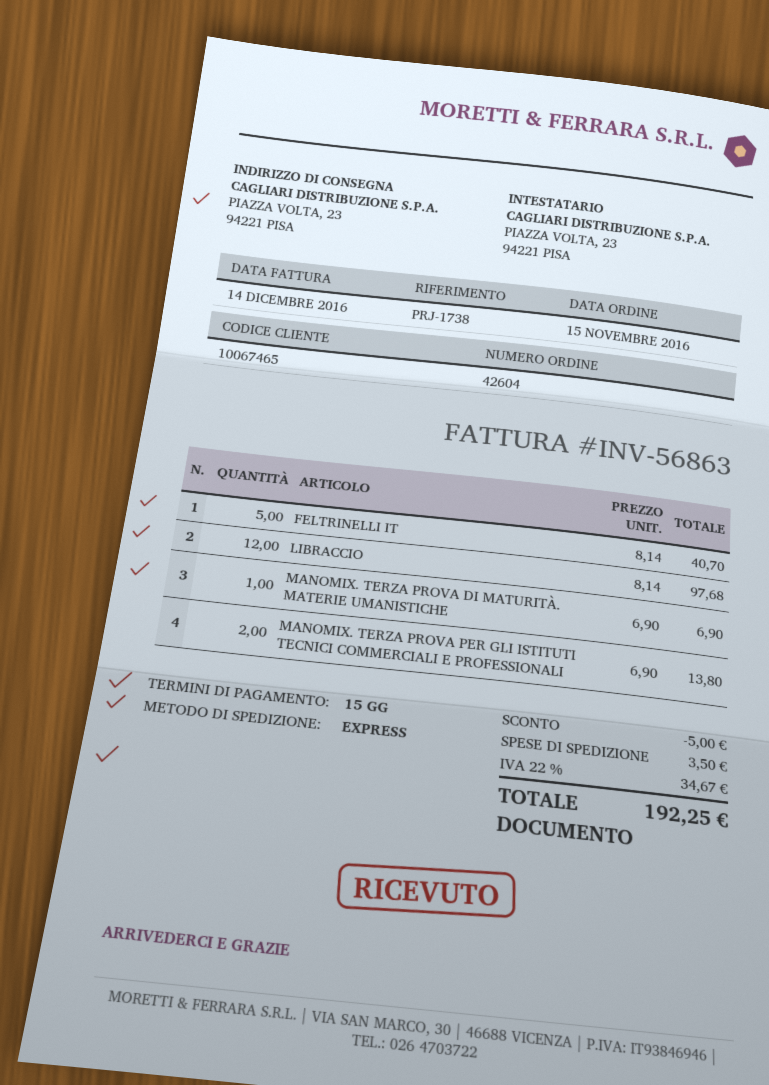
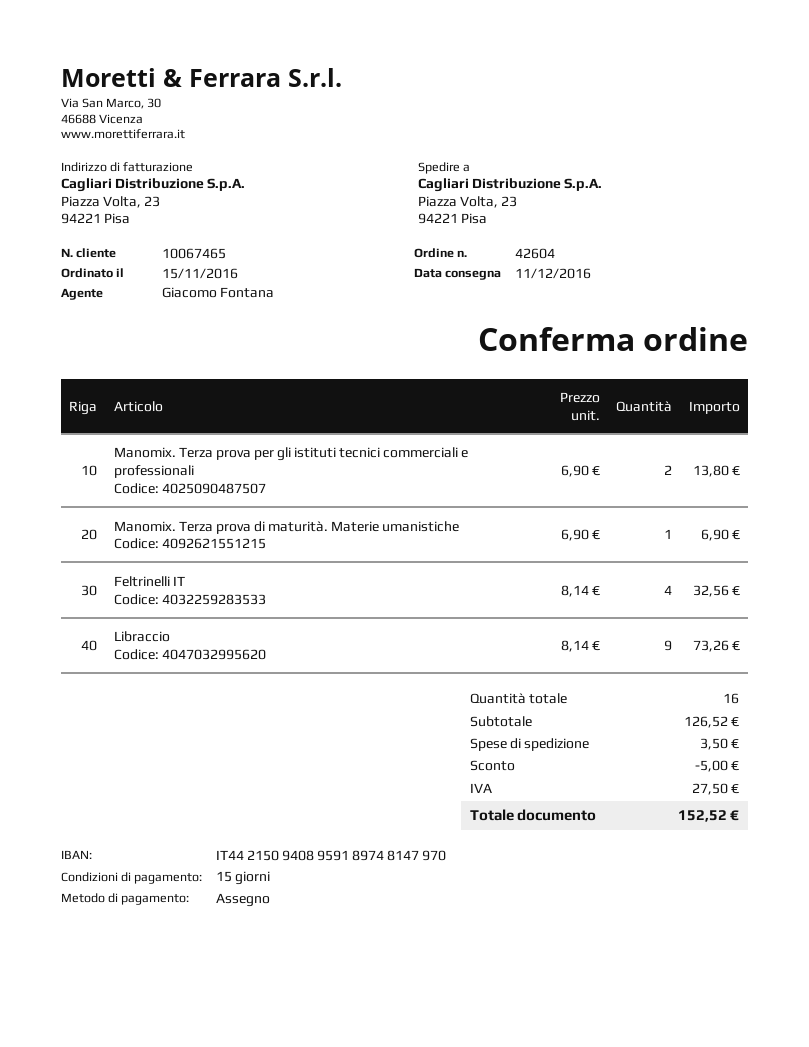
FELTRINELLI IT: 5 x 8.14 = 40.70 -> 4 x 8.14 = 32.56
LIBRACCIO: 12 x 8.14 = 97.68 -> 9 x 8.14 = 73.26
tax: 34.67 -> 27.50
total: 192.25 -> 152.52

